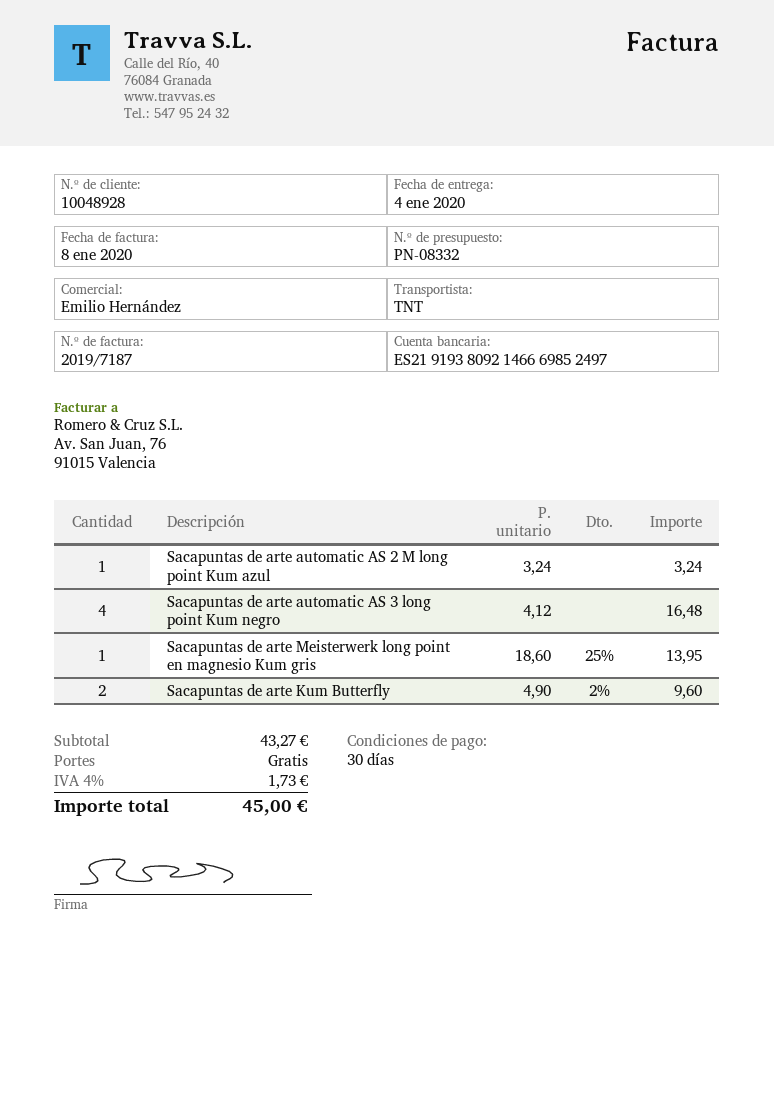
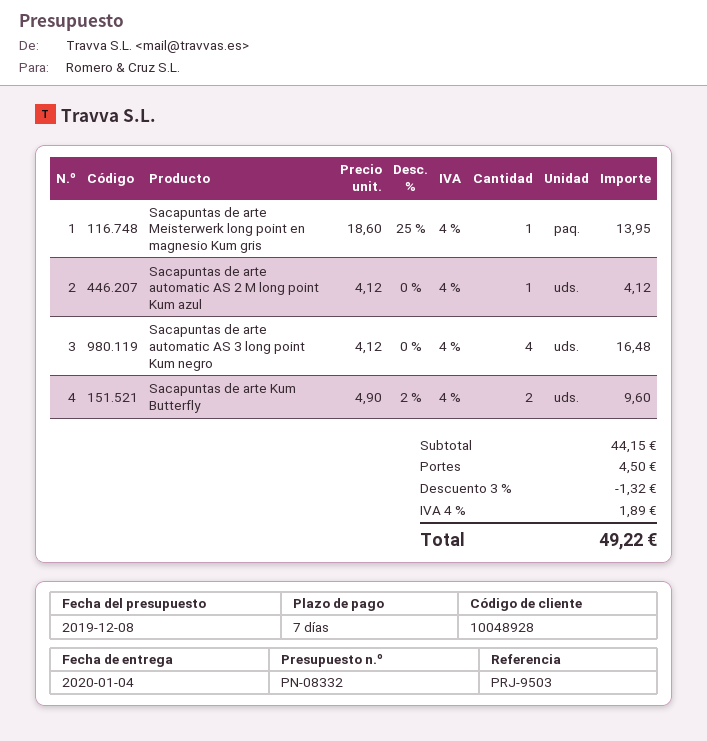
payment terms: 30 days -> 7 days
Sacapuntas de arte automatic AS 2 M long point Kum azul: 1 x 3.24 = 3.24 -> 1 x 4.12 = 4.12
subtotal: 43.27 -> 44.15
discount: none -> 3% = 1.32
shipping: 0.00 -> 4.50
tax: 4% = 1.73 -> 4% = 1.89
total: 45.00 -> 49.22

